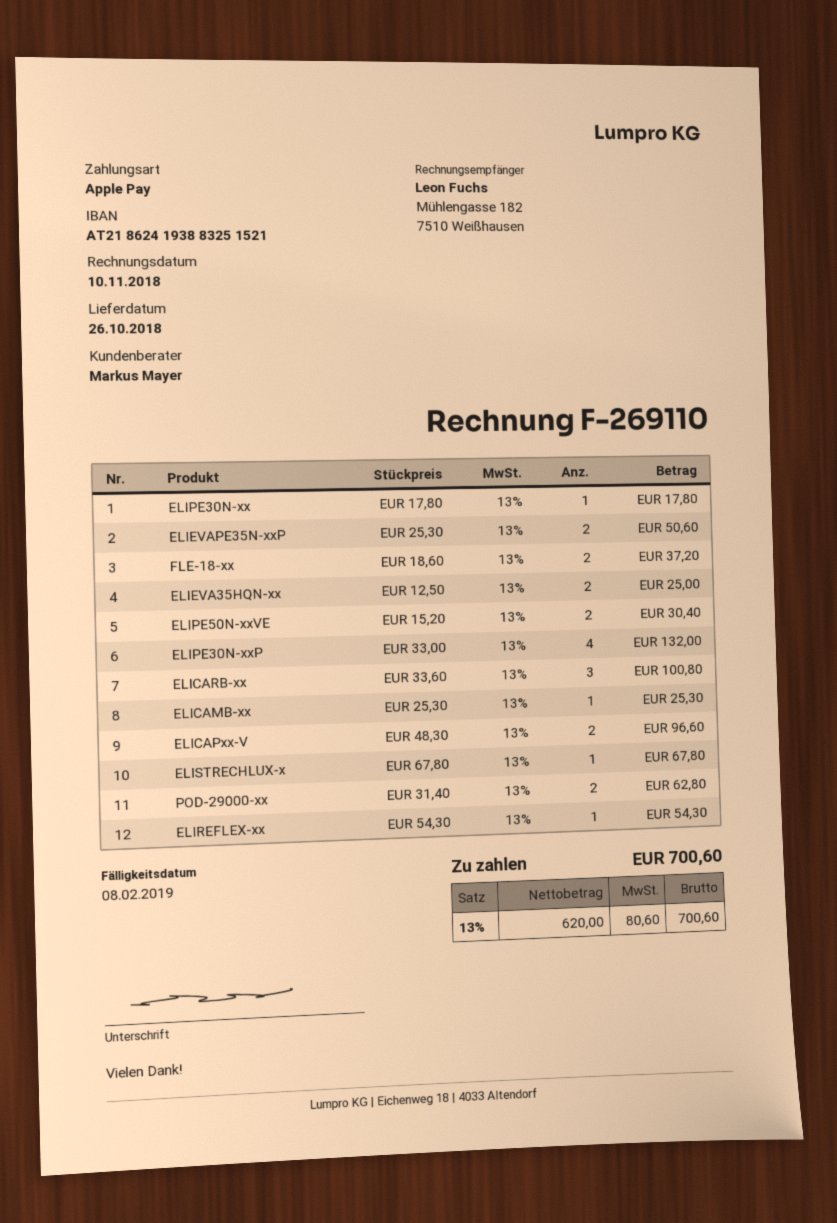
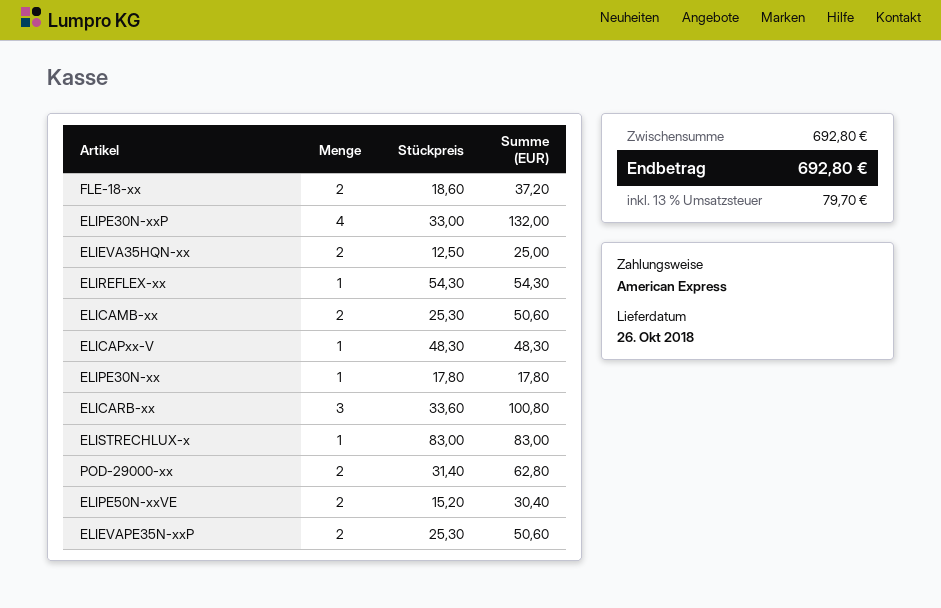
payment method: Apple Pay -> American Express
ELICAMB-xx: 1 x 25.30 = 25.30 -> 2 x 25.30 = 50.60
ELICAPxx-V: 2 x 48.30 = 96.60 -> 1 x 48.30 = 48.30
ELISTRECHLUX-x: 1 x 67.80 = 67.80 -> 1 x 83.00 = 83.00
tax: 13% = 80.60 -> 13% = 79.70
total: 700.60 -> 692.80

